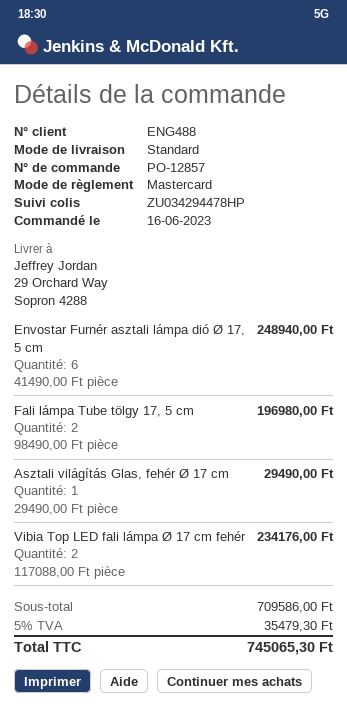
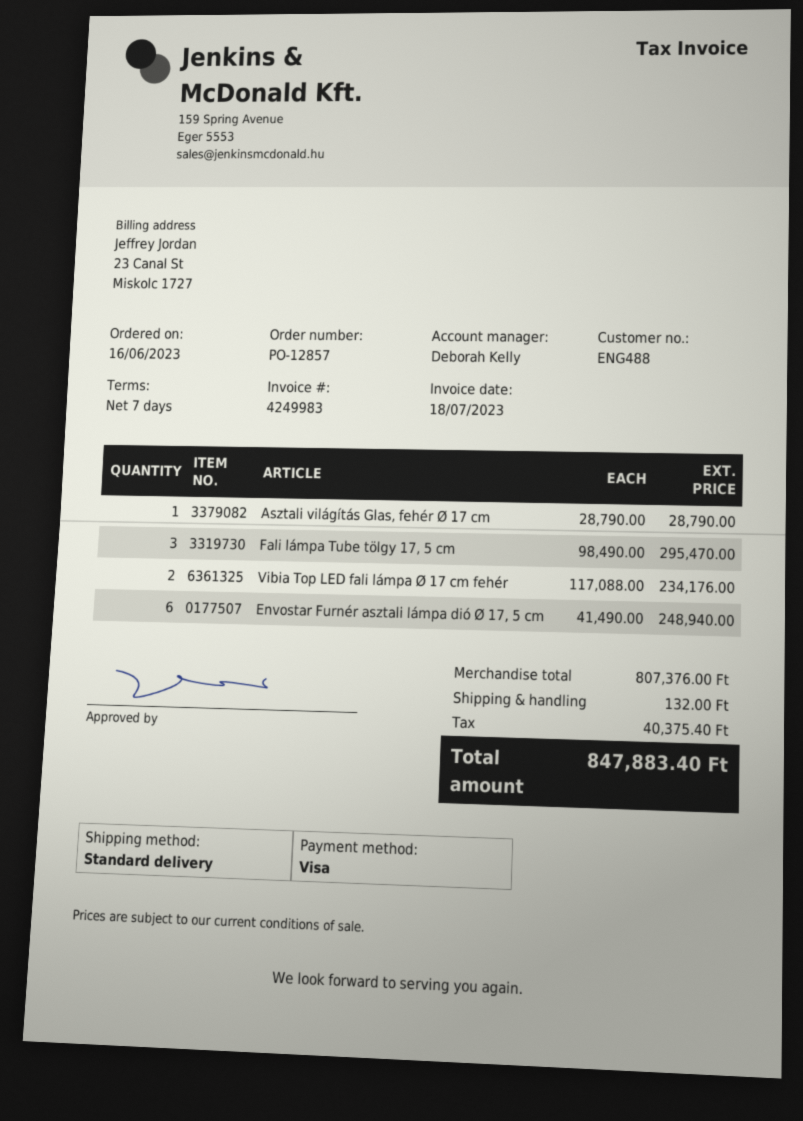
payment method: Mastercard -> Visa
Fali lámpa Tube tölgy 17, 5 cm: 2 x 98490.00 = 196980.00 -> 3 x 98490.00 = 295470.00
Asztali világítás Glas, fehér Ø 17 cm: 1 x 29490.00 = 29490.00 -> 1 x 28790.00 = 28790.00
subtotal: 709586.00 -> 807376.00
shipping: none -> 132.00
tax: 35479.30 -> 40375.40
total: 745065.30 -> 847883.40

